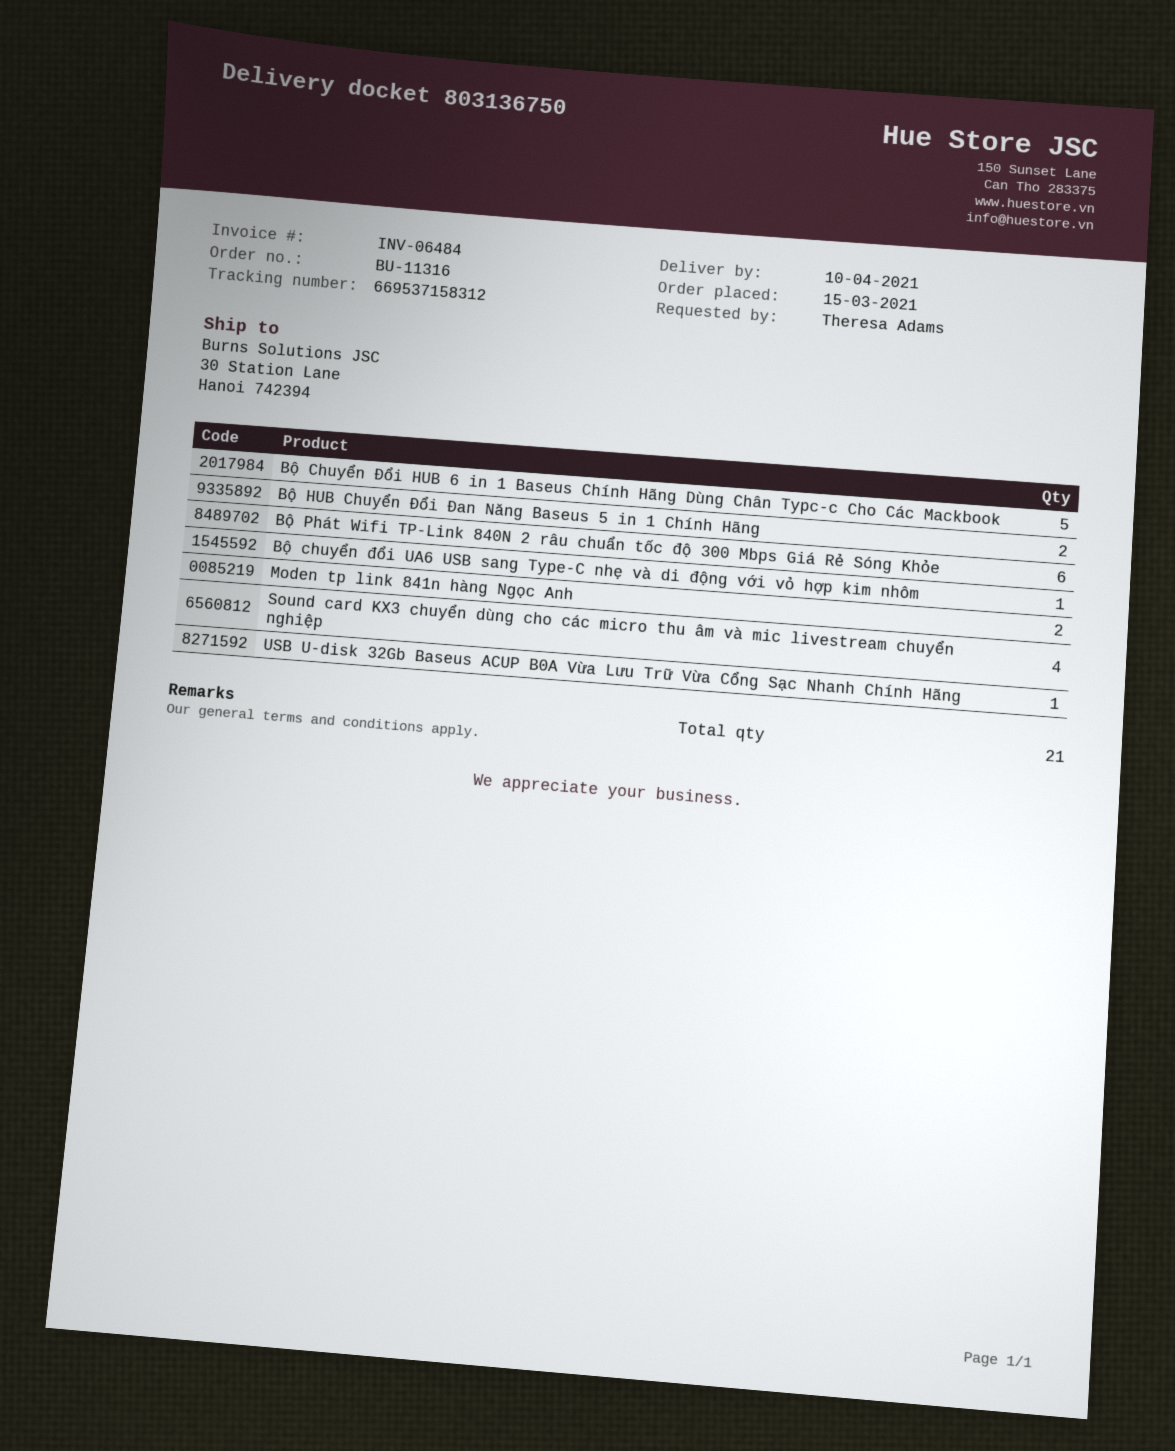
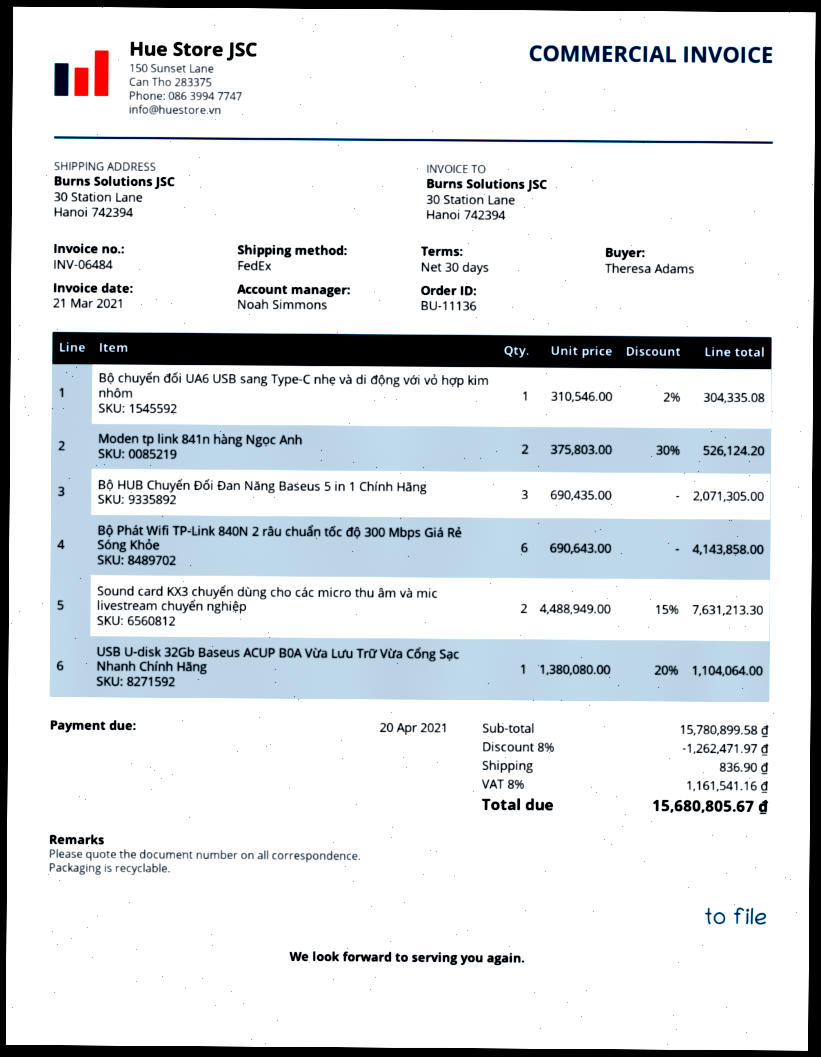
order number: BU-11316 -> BU-11136
Bộ Chuyển Đổi HUB 6 in 1 Baseus Chính Hãng Dùng Chân Typc-c Cho Các Mackbook: 5 -> none
Bộ HUB Chuyển Đổi Đan Năng Baseus 5 in 1 Chính Hãng: 2 -> 3
Sound card KX3 chuyển dùng cho các micro thu âm và mic livestream chuyển nghiệp: 4 -> 2

